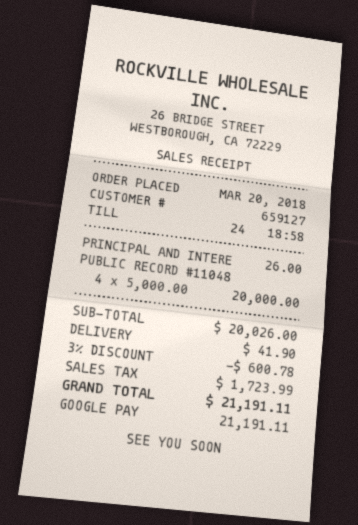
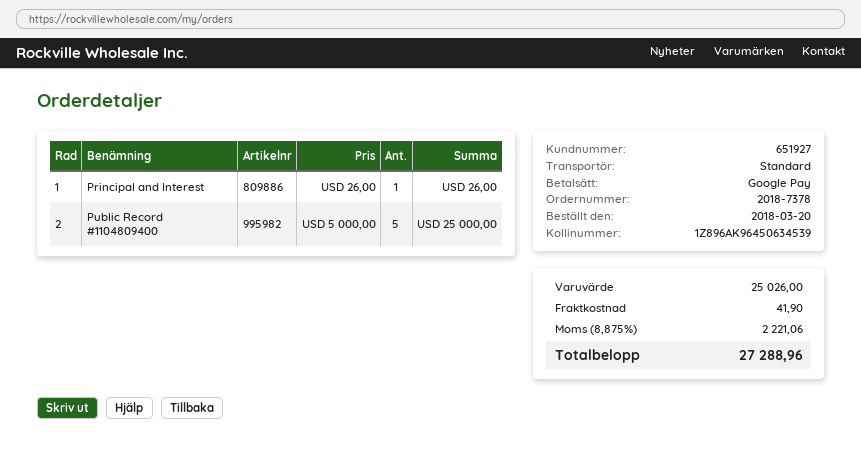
customer number: 659127 -> 651927
PUBLIC RECORD #11048: 4 x 5000.00 = 20000.00 -> 5 x 5000.00 = 25000.00
subtotal: 20026.00 -> 25026.00
discount: 3% = 600.78 -> none
tax: 1723.99 -> 2221.06
total: 21191.11 -> 27288.96

